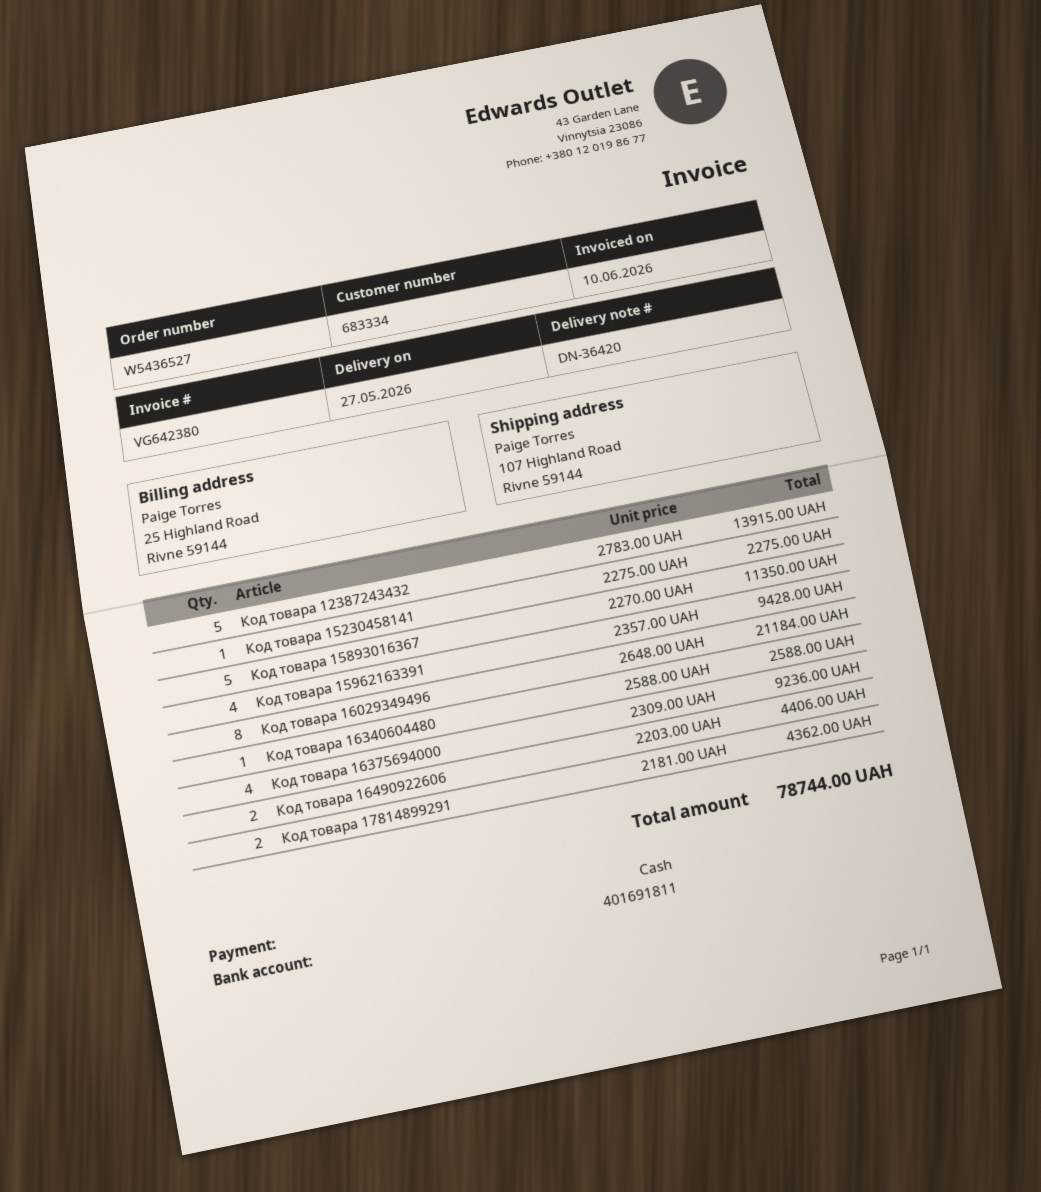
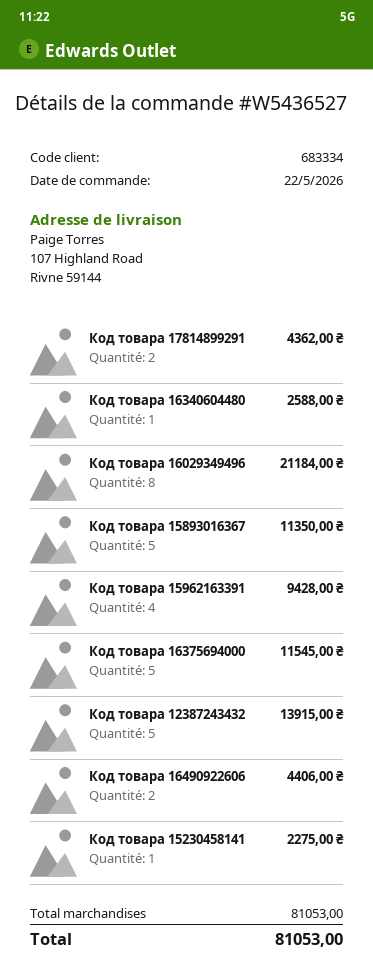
Код товара 16375694000: 4 for 9236.00 -> 5 for 11545.00
total: 78744.00 -> 81053.00

